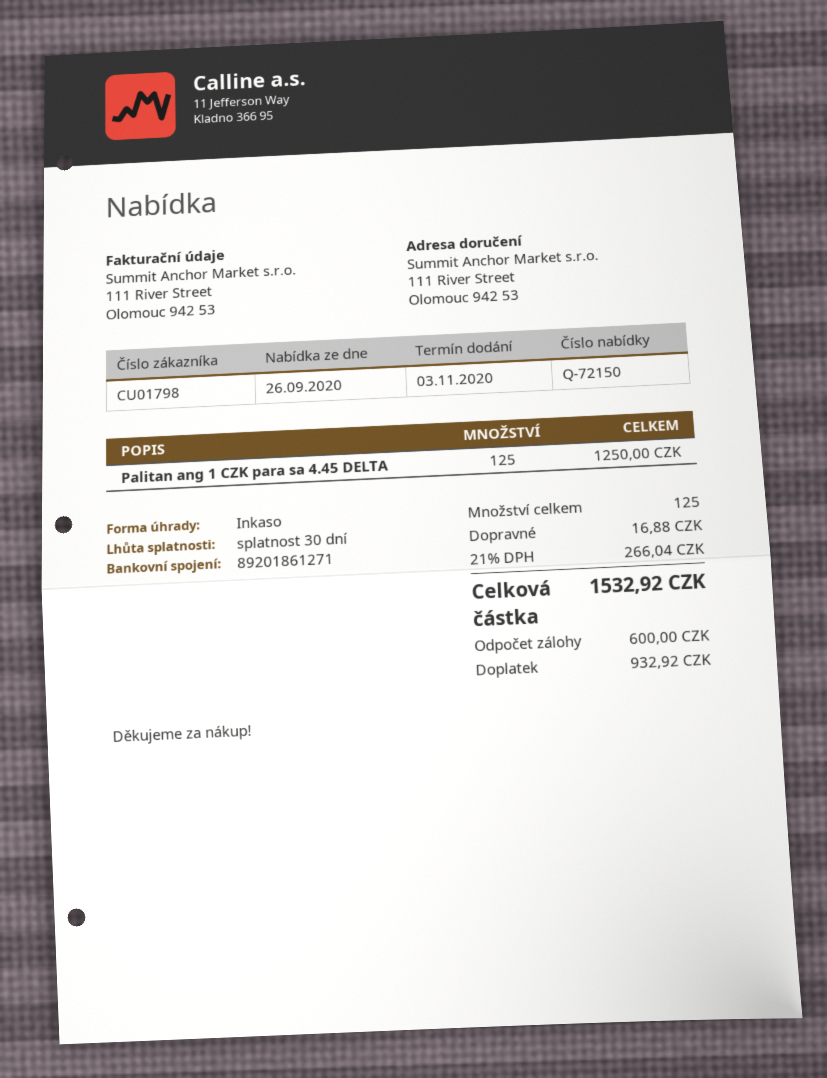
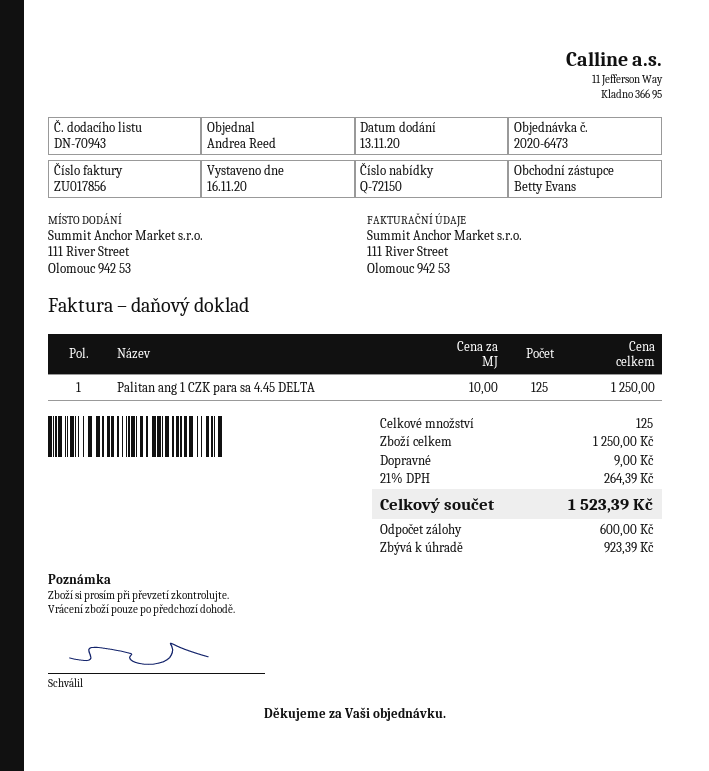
delivery date: 2020-11-03 -> 2020-11-13
shipping: 16.88 -> 9.00
tax: 21% = 266.04 -> 21% = 264.39
total: 1532.92 -> 1523.39
balance: 932.92 -> 923.39

